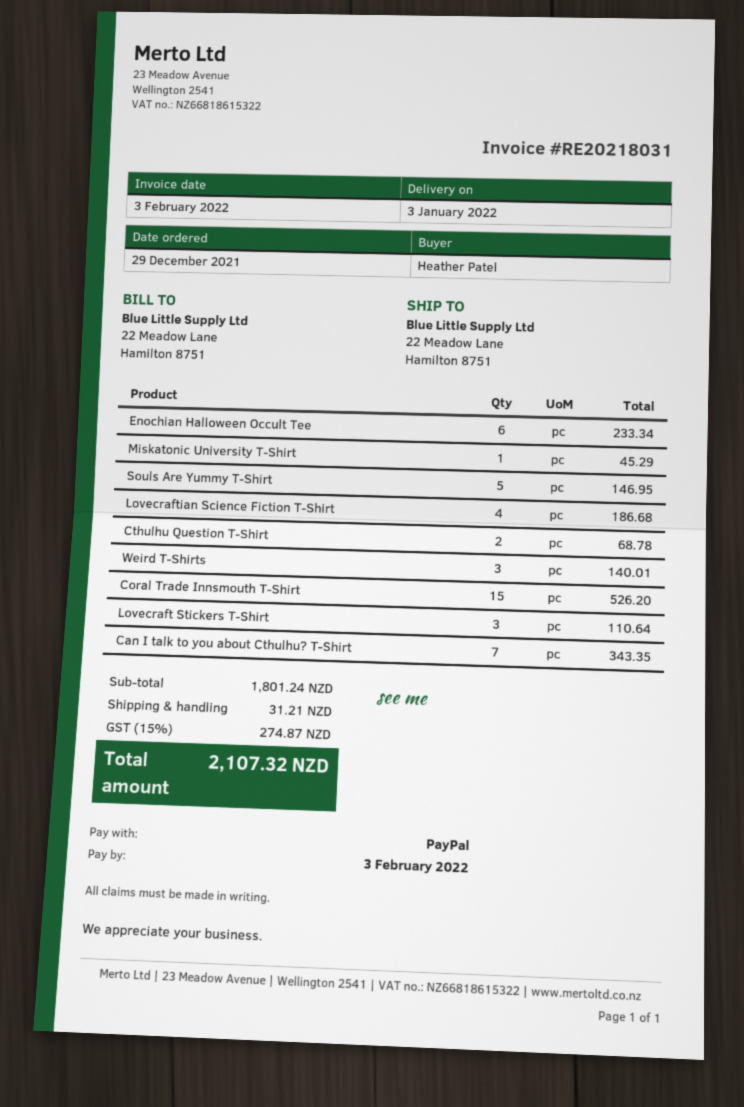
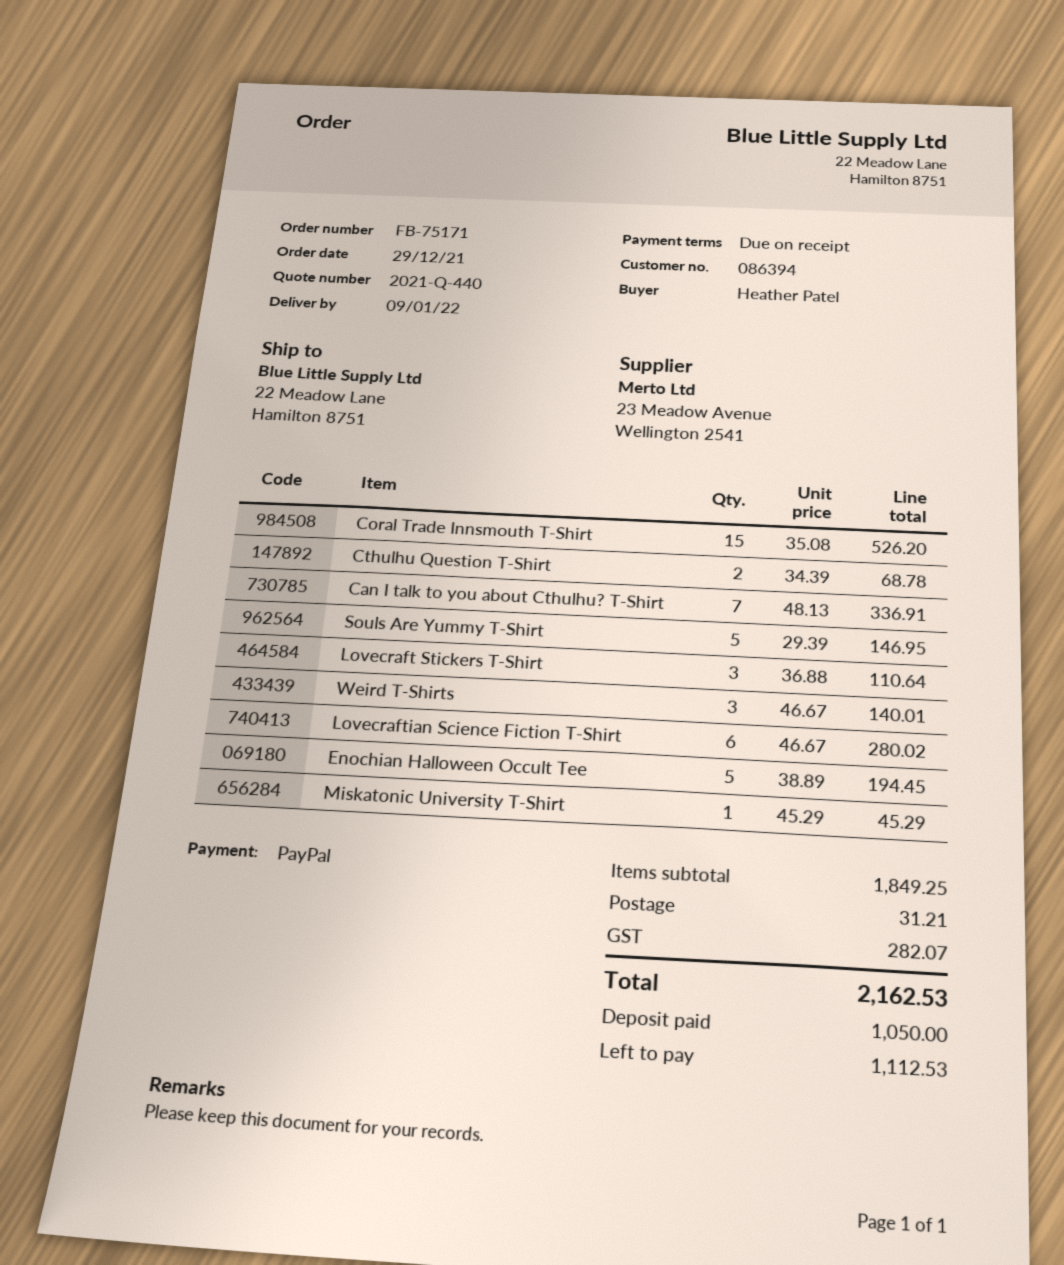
delivery date: 2022-01-03 -> 2022-01-09
Enochian Halloween Occult Tee: 6 for 233.34 -> 5 for 194.45
Lovecraftian Science Fiction T-Shirt: 4 for 186.68 -> 6 for 280.02
Can I talk to you about Cthulhu? T-Shirt: 7 for 343.35 -> 7 for 336.91
subtotal: 1801.24 -> 1849.25
tax: 274.87 -> 282.07
total: 2107.32 -> 2162.53

